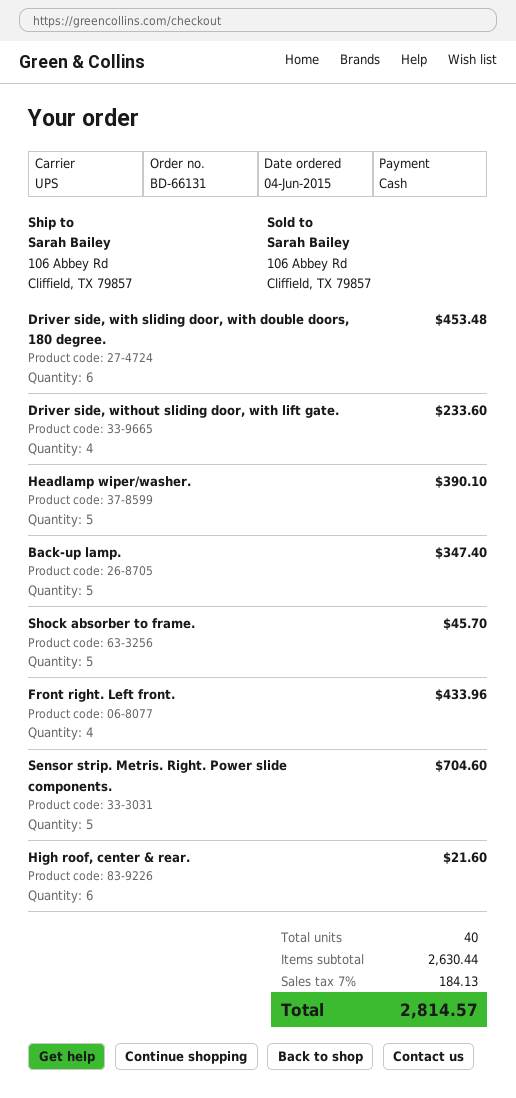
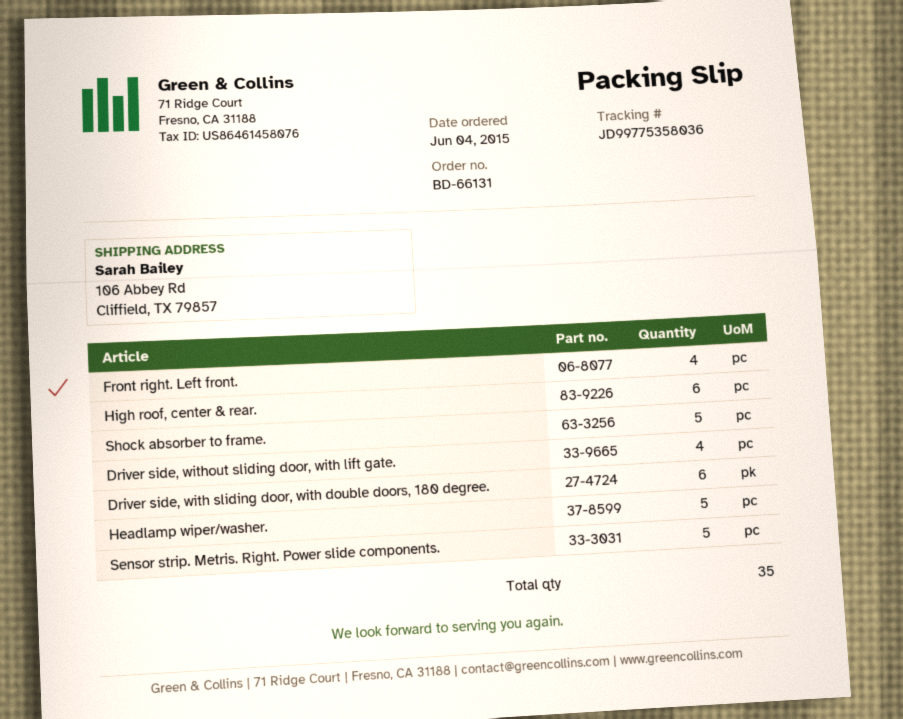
Back-up lamp.: 5 -> none
total quantity: 40 -> 35

